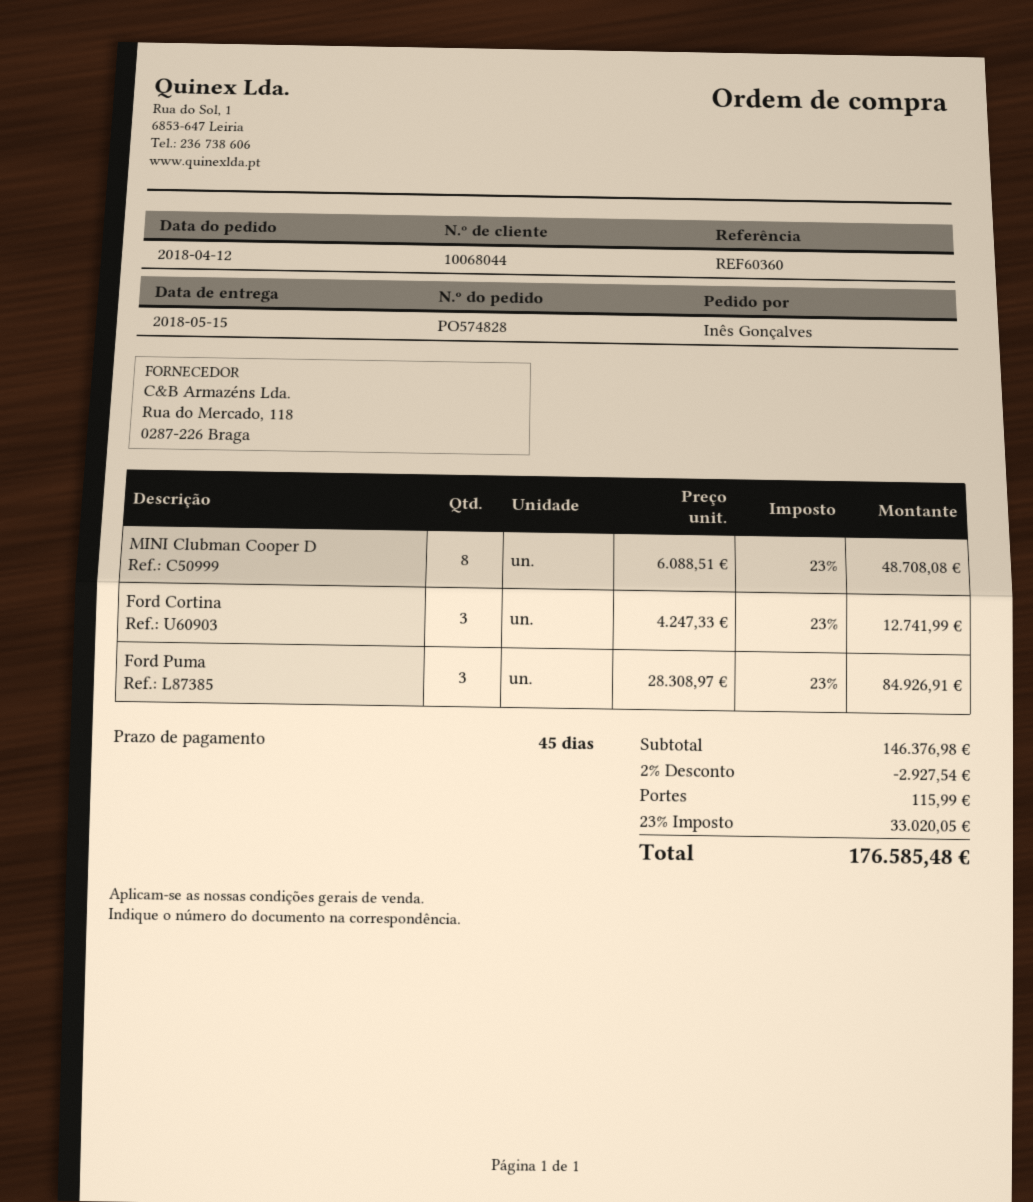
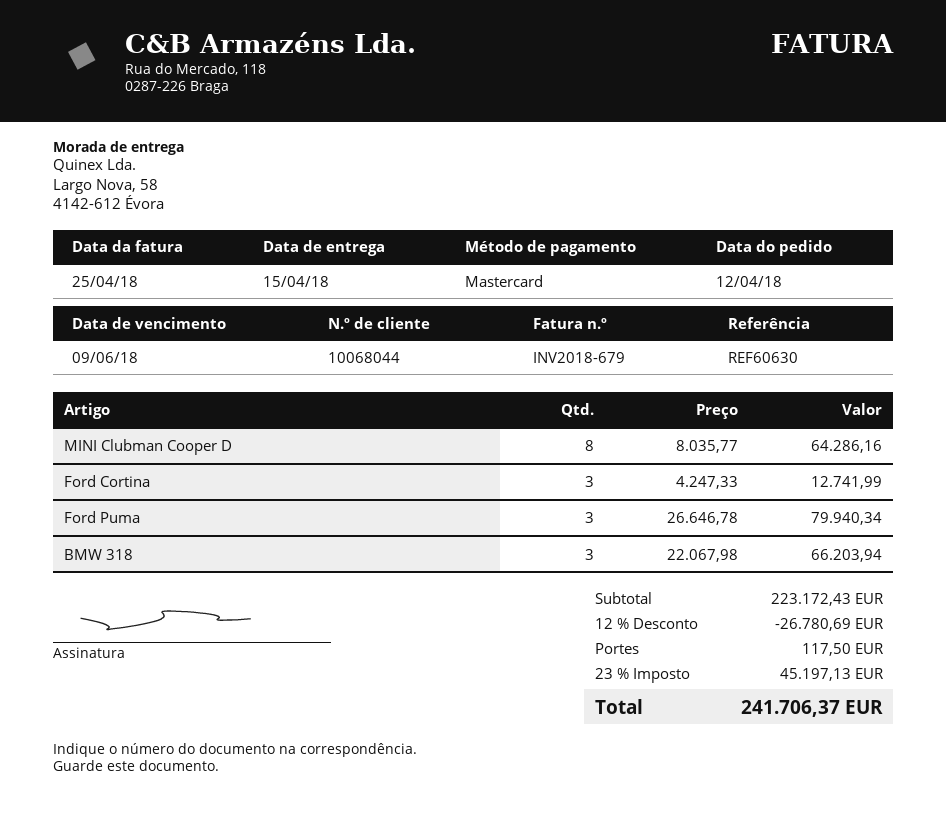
delivery date: 2018-05-15 -> 2018-04-15
reference: REF60360 -> REF60630
MINI Clubman Cooper D: 8 x 6088.51 = 48708.08 -> 8 x 8035.77 = 64286.16
Ford Puma: 3 x 28308.97 = 84926.91 -> 3 x 26646.78 = 79940.34
BMW 318: none -> 3 x 22067.98 = 66203.94
subtotal: 146376.98 -> 223172.43
discount: 2% = 2927.54 -> 12% = 26780.69
shipping: 115.99 -> 117.50
tax: 23% = 33020.05 -> 23% = 45197.13
total: 176585.48 -> 241706.37

